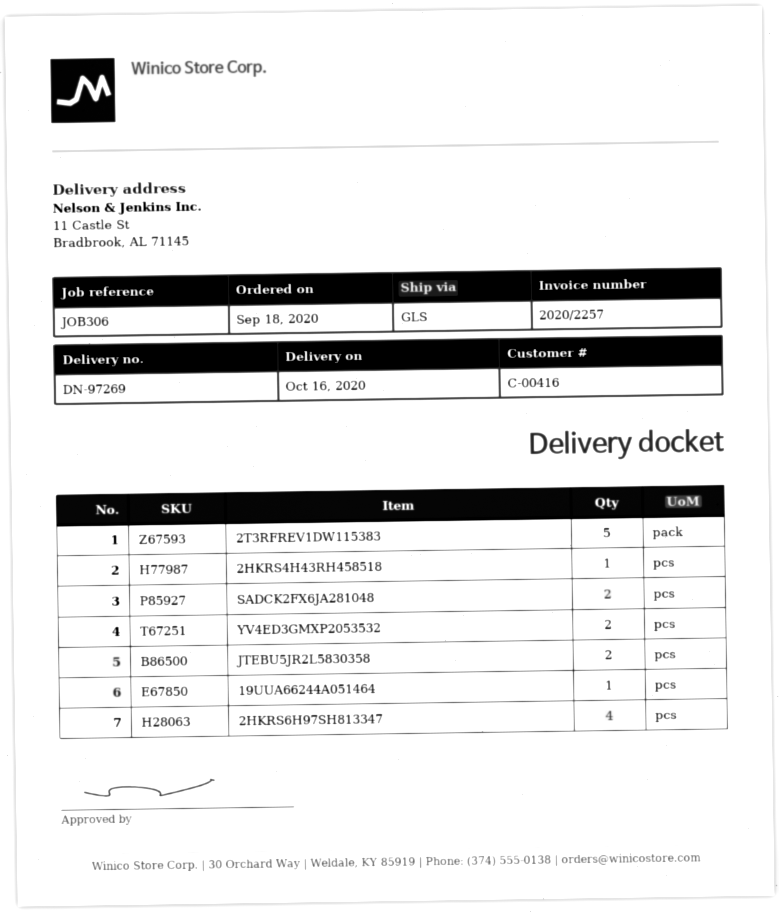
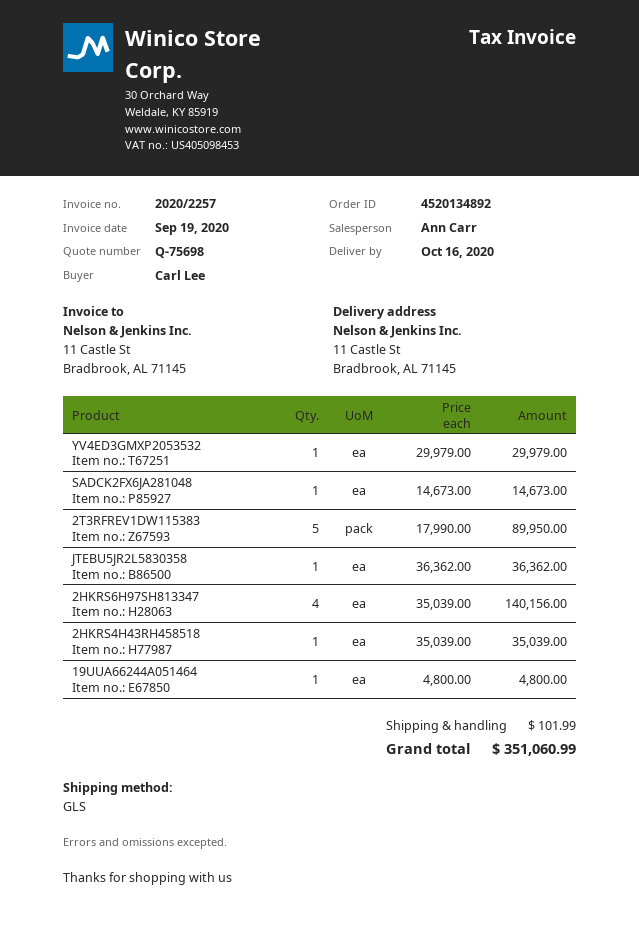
SADCK2FX6JA281048: 2 -> 1
YV4ED3GMXP2053532: 2 -> 1
JTEBU5JR2L5830358: 2 -> 1

